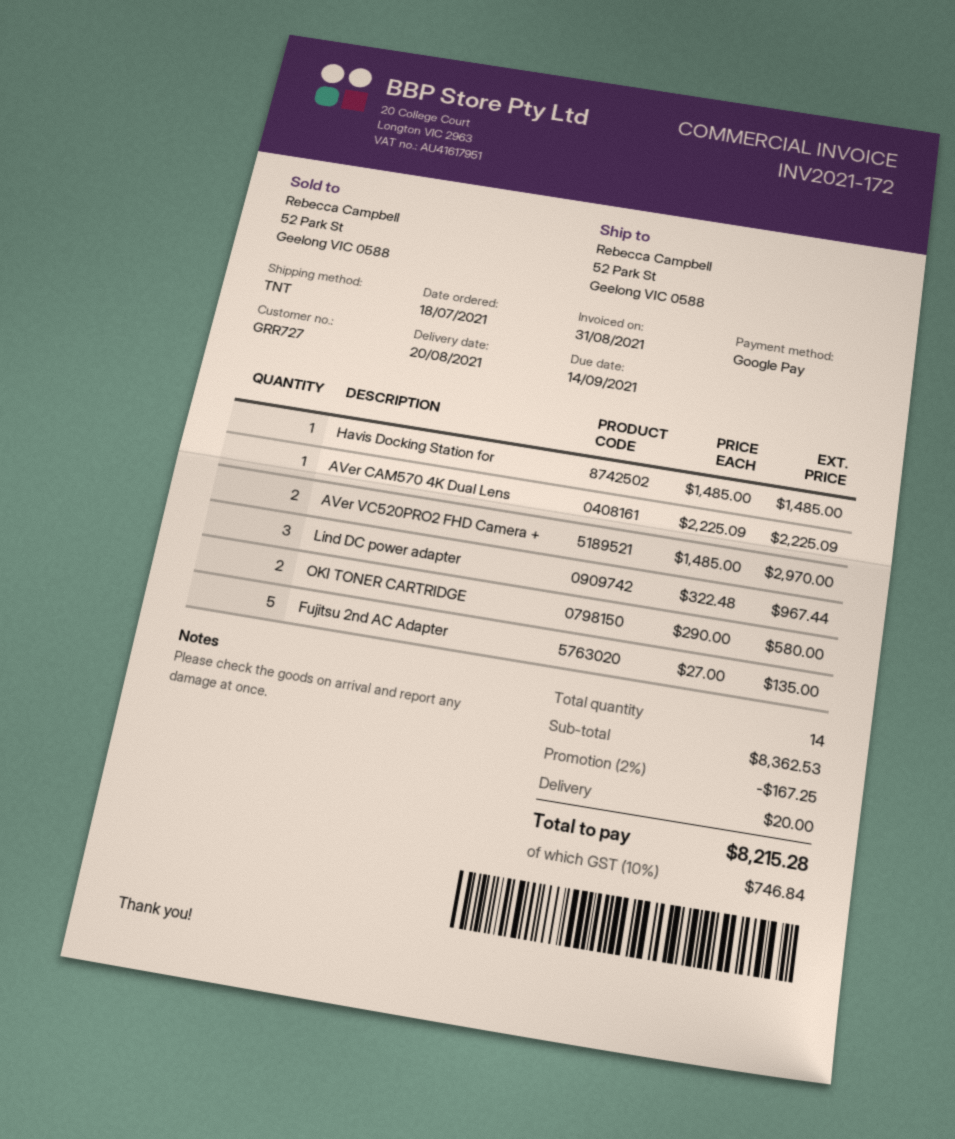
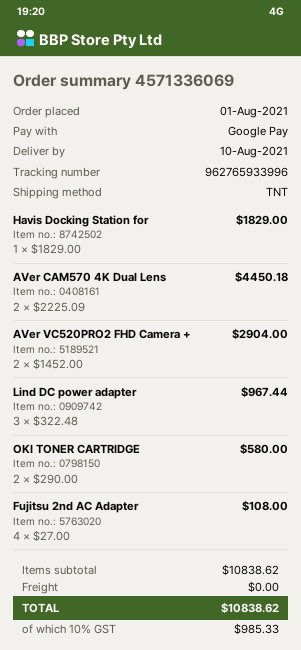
order date: 2021-07-18 -> 2021-08-01
delivery date: 2021-08-20 -> 2021-08-10
Havis Docking Station for: 1 x 1485.00 = 1485.00 -> 1 x 1829.00 = 1829.00
AVer CAM570 4K Dual Lens: 1 x 2225.09 = 2225.09 -> 2 x 2225.09 = 4450.18
AVer VC520PRO2 FHD Camera +: 2 x 1485.00 = 2970.00 -> 2 x 1452.00 = 2904.00
Fujitsu 2nd AC Adapter: 5 x 27.00 = 135.00 -> 4 x 27.00 = 108.00
subtotal: 8362.53 -> 10838.62
discount: 2% = 167.25 -> none
shipping: 20.00 -> 0.00
tax: 10% = 746.84 -> 10% = 985.33
total: 8215.28 -> 10838.62

